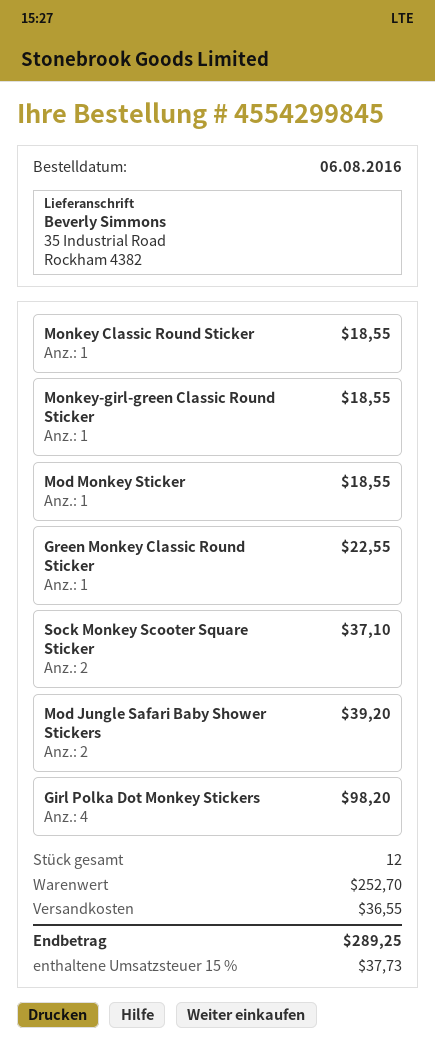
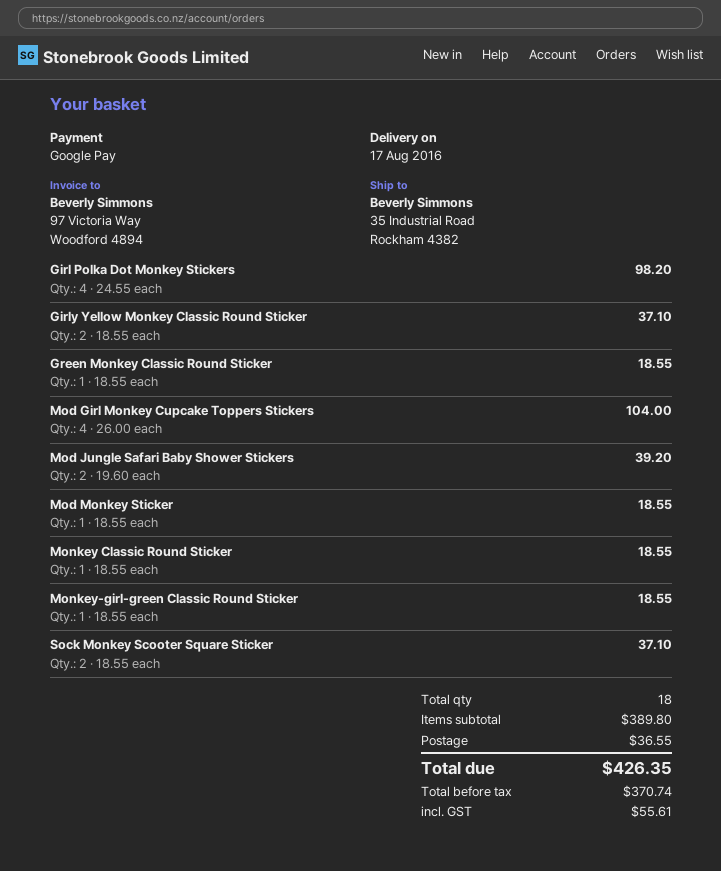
Green Monkey Classic Round Sticker: 1 for 22.55 -> 1 for 18.55
Girly Yellow Monkey Classic Round Sticker: none -> 2 for 37.10
Mod Girl Monkey Cupcake Toppers Stickers: none -> 4 for 104.00
total quantity: 12 -> 18
subtotal: 252.70 -> 389.80
tax: 37.73 -> 55.61
total: 289.25 -> 426.35

